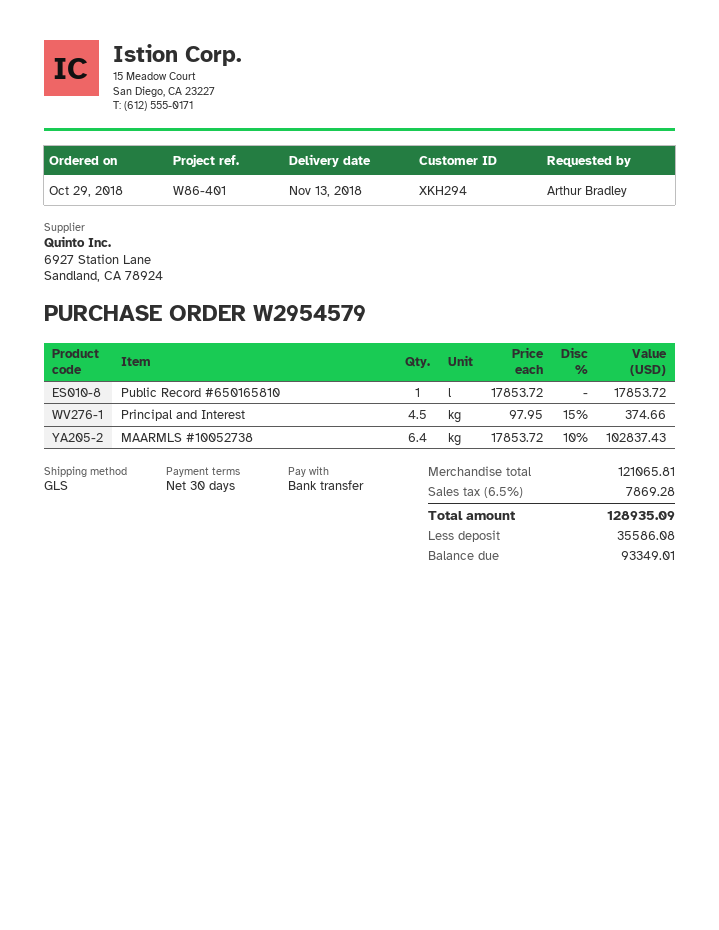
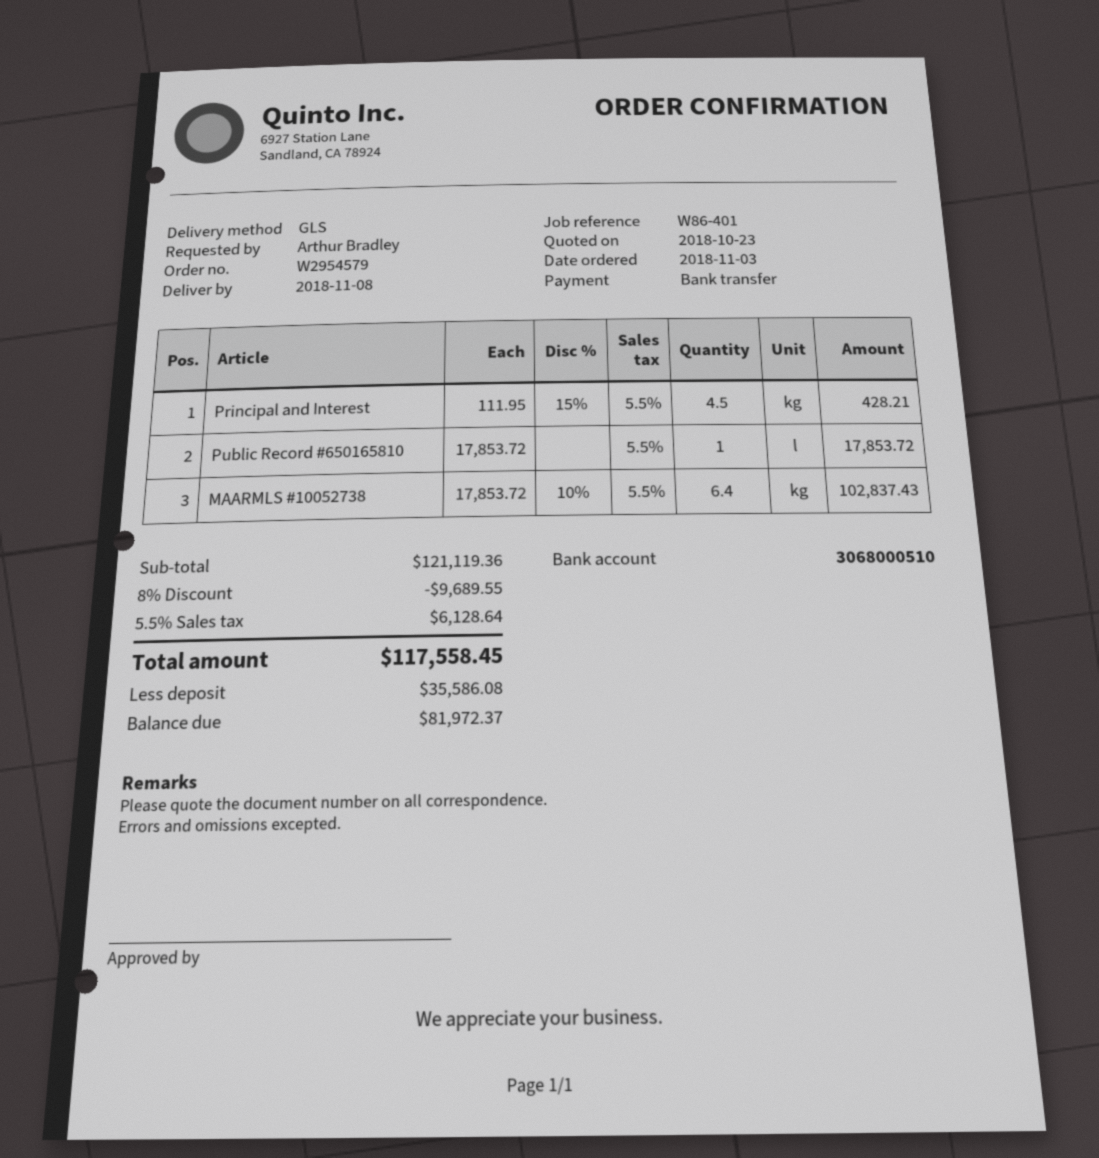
order date: 2018-10-29 -> 2018-11-03
delivery date: 2018-11-13 -> 2018-11-08
Principal and Interest: 4.5 x 97.95 - 15% = 374.66 -> 4.5 x 111.95 - 15% = 428.21
subtotal: 121065.81 -> 121119.36
discount: none -> 8% = 9689.55
tax: 6.5% = 7869.28 -> 5.5% = 6128.64
total: 128935.09 -> 117558.45
balance: 93349.01 -> 81972.37

